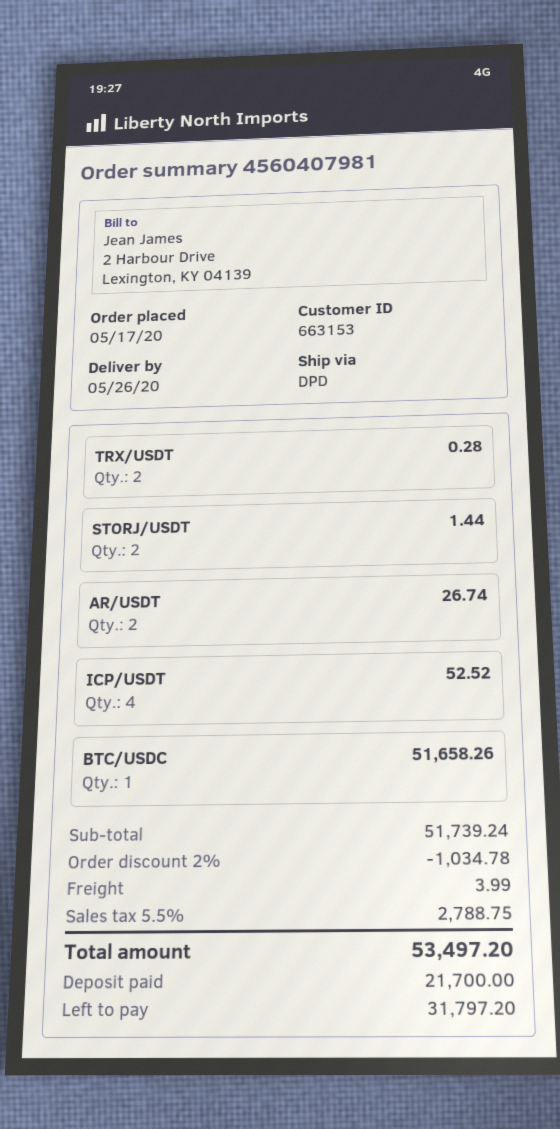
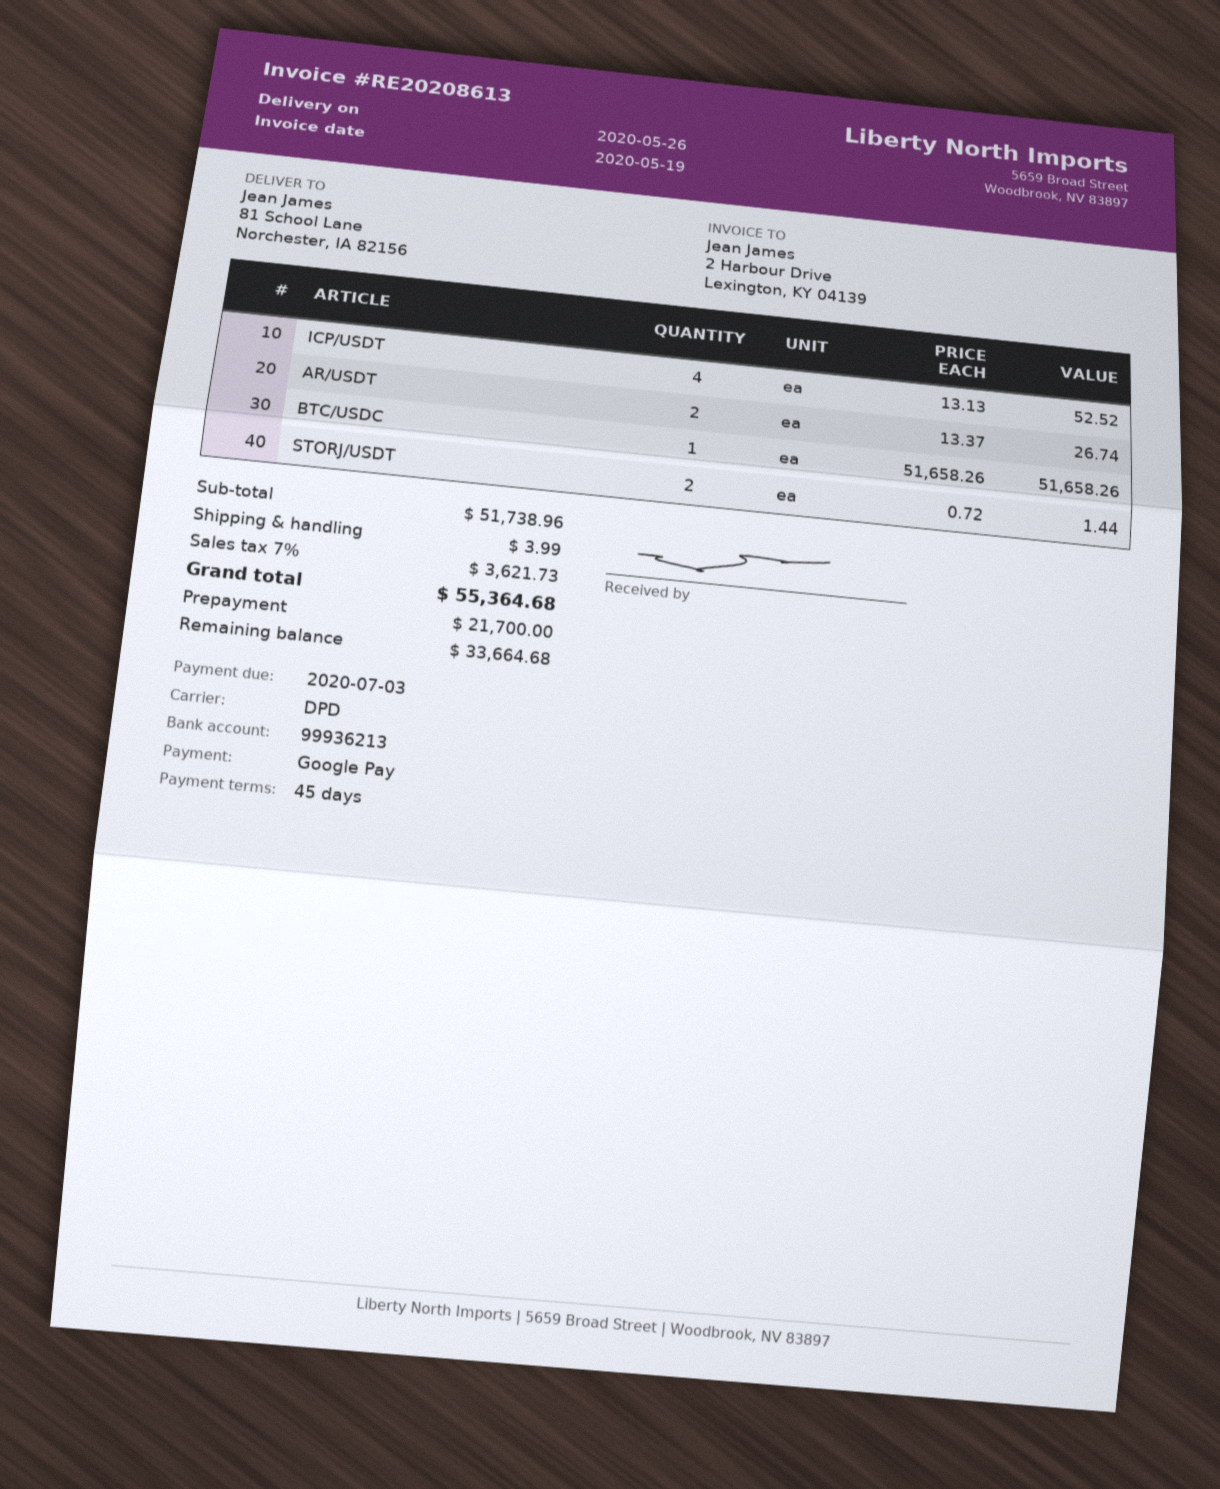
TRX/USDT: 2 for 0.28 -> none
subtotal: 51739.24 -> 51738.96
discount: 2% = 1034.78 -> none
tax: 5.5% = 2788.75 -> 7% = 3621.73
total: 53497.20 -> 55364.68
balance: 31797.20 -> 33664.68

